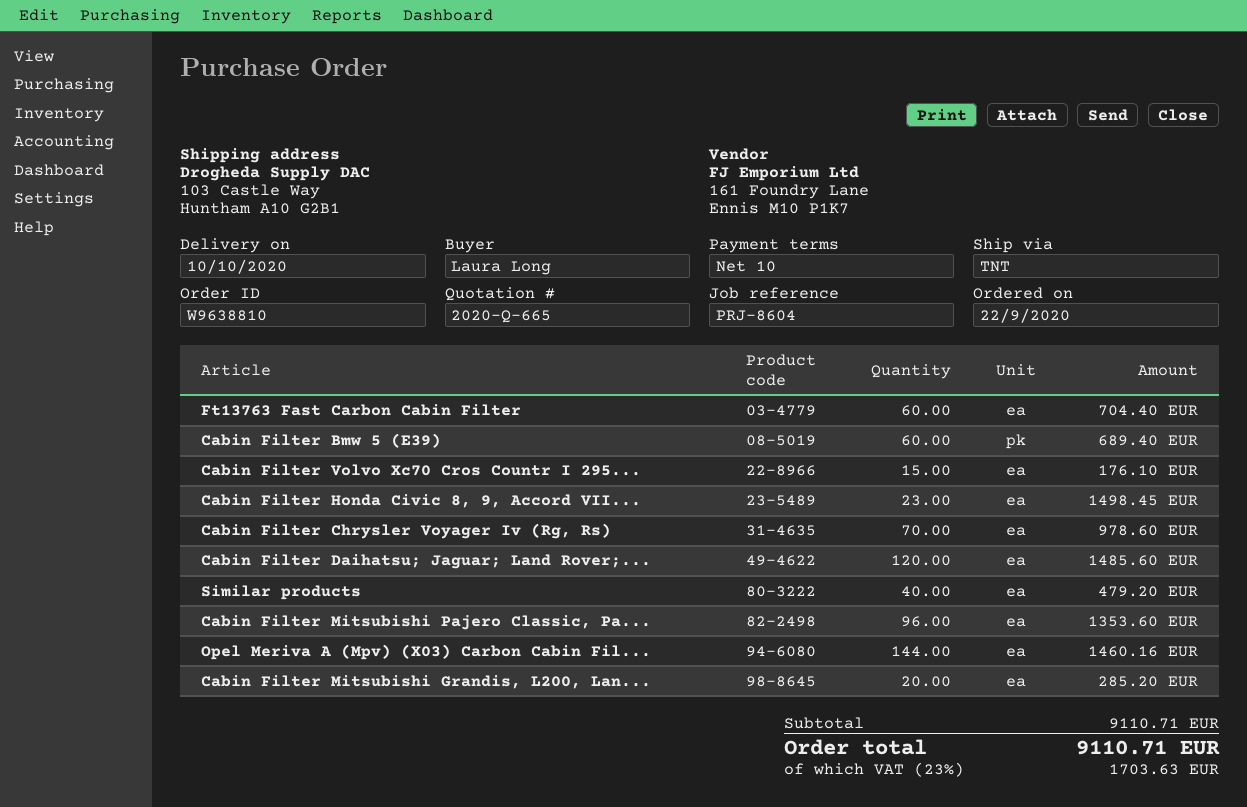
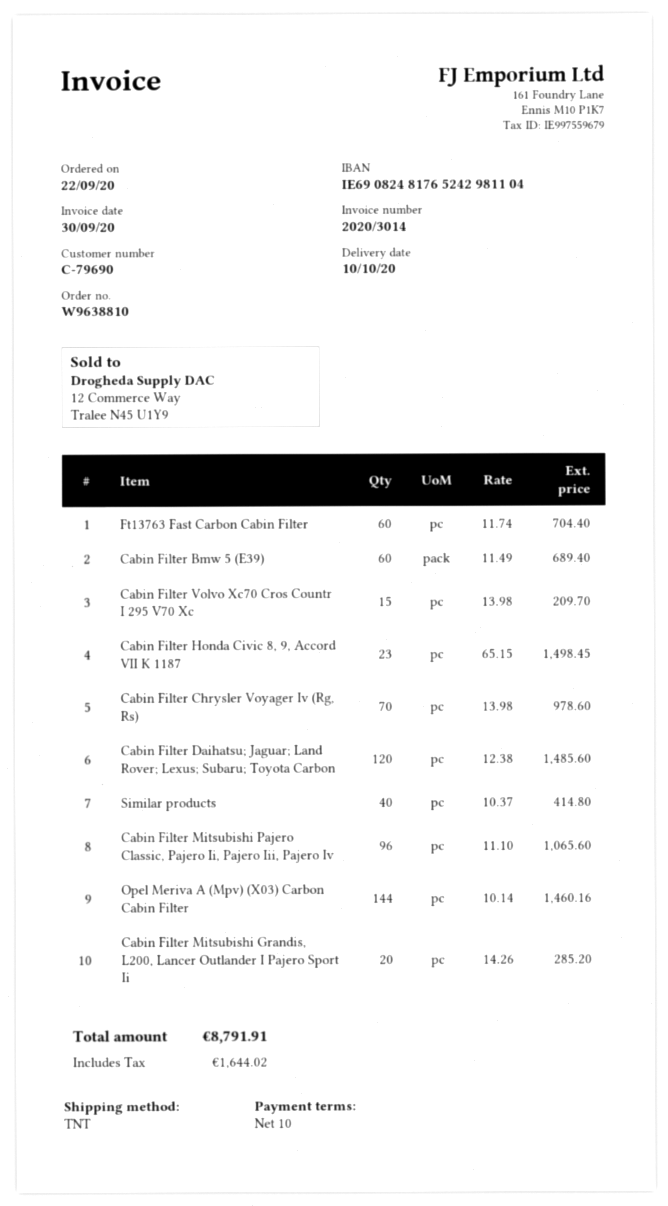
Cabin Filter Volvo Xc70 Cros Countr I 295...: 15 for 176.10 -> 15 for 209.70
Similar products: 40 for 479.20 -> 40 for 414.80
Cabin Filter Mitsubishi Pajero Classic, Pa...: 96 for 1353.60 -> 96 for 1065.60
tax: 1703.63 -> 1644.02
total: 9110.71 -> 8791.91

